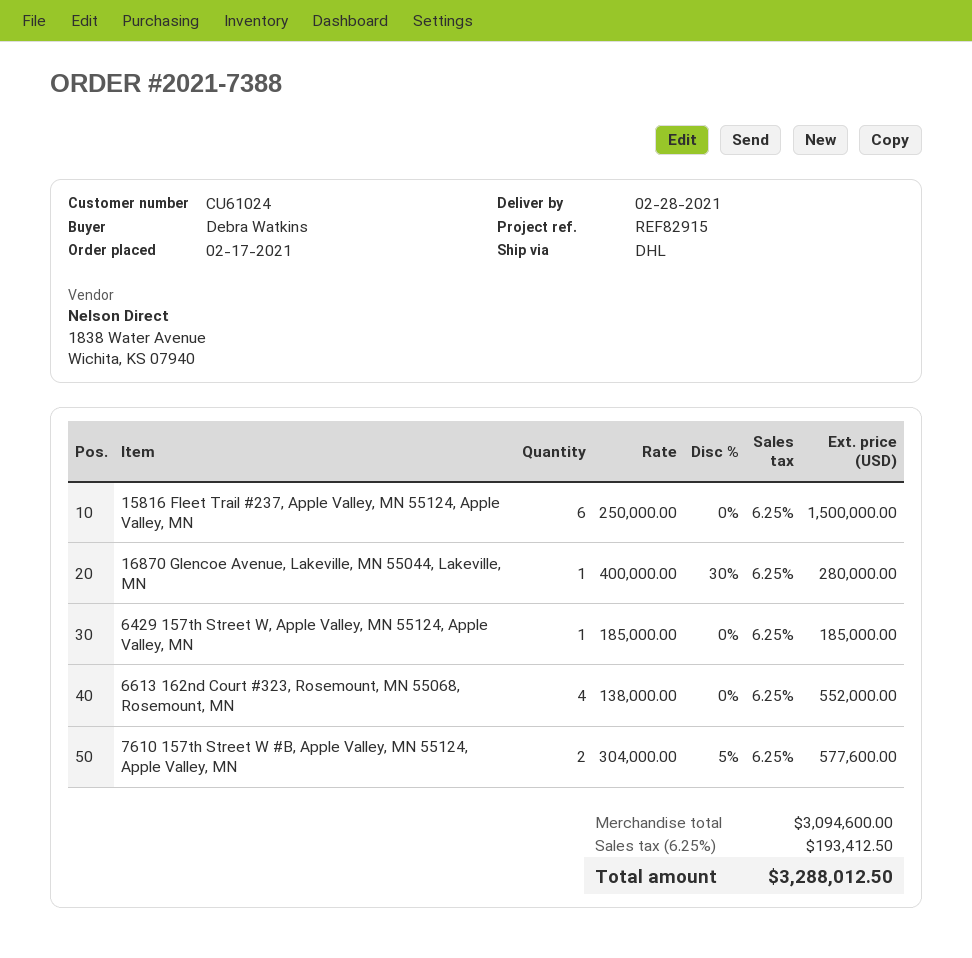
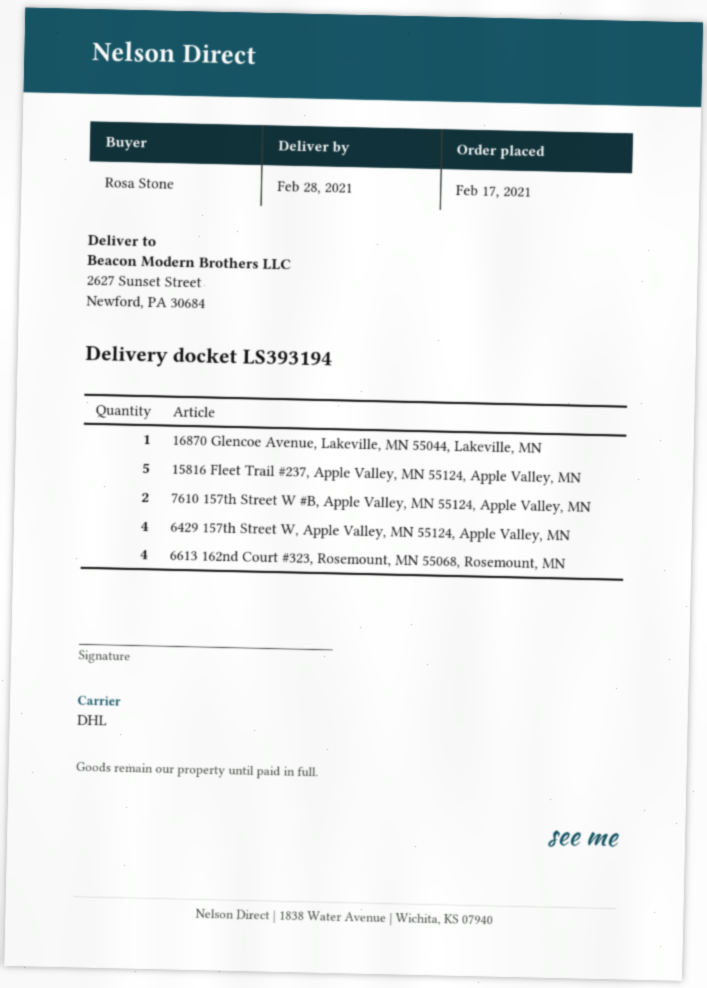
ordered by: Debra Watkins -> Rosa Stone
15816 Fleet Trail #237, Apple Valley, MN 55124, Apple Valley, MN: 6 -> 5
6429 157th Street W, Apple Valley, MN 55124, Apple Valley, MN: 1 -> 4

